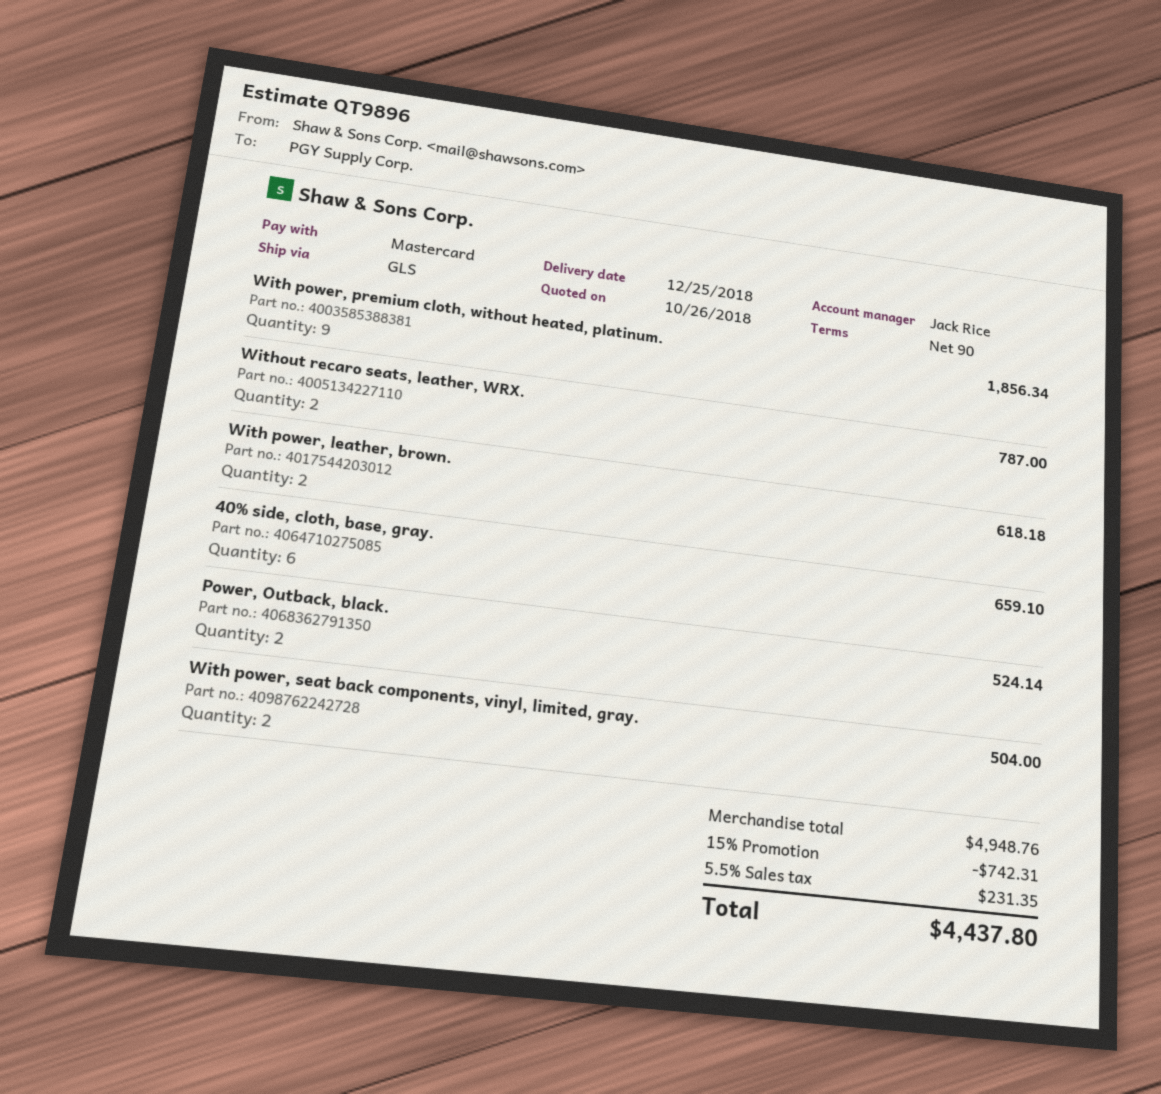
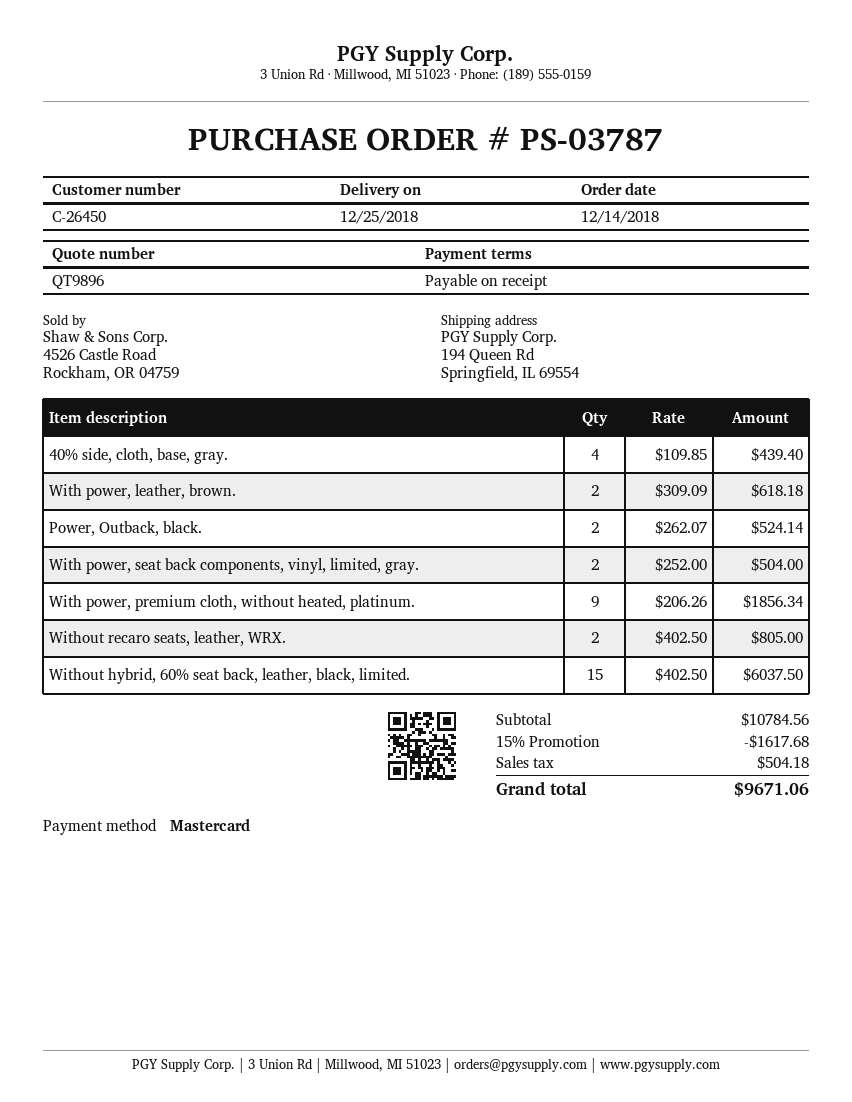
payment terms: 90 days -> on receipt
Without recaro seats, leather, WRX.: 2 for 787.00 -> 2 for 805.00
40% side, cloth, base, gray.: 6 for 659.10 -> 4 for 439.40
Without hybrid, 60% seat back, leather, black, limited.: none -> 15 for 6037.50
subtotal: 4948.76 -> 10784.56
discount: 15% = 742.31 -> 15% = 1617.68
tax: 231.35 -> 504.18
total: 4437.80 -> 9671.06

